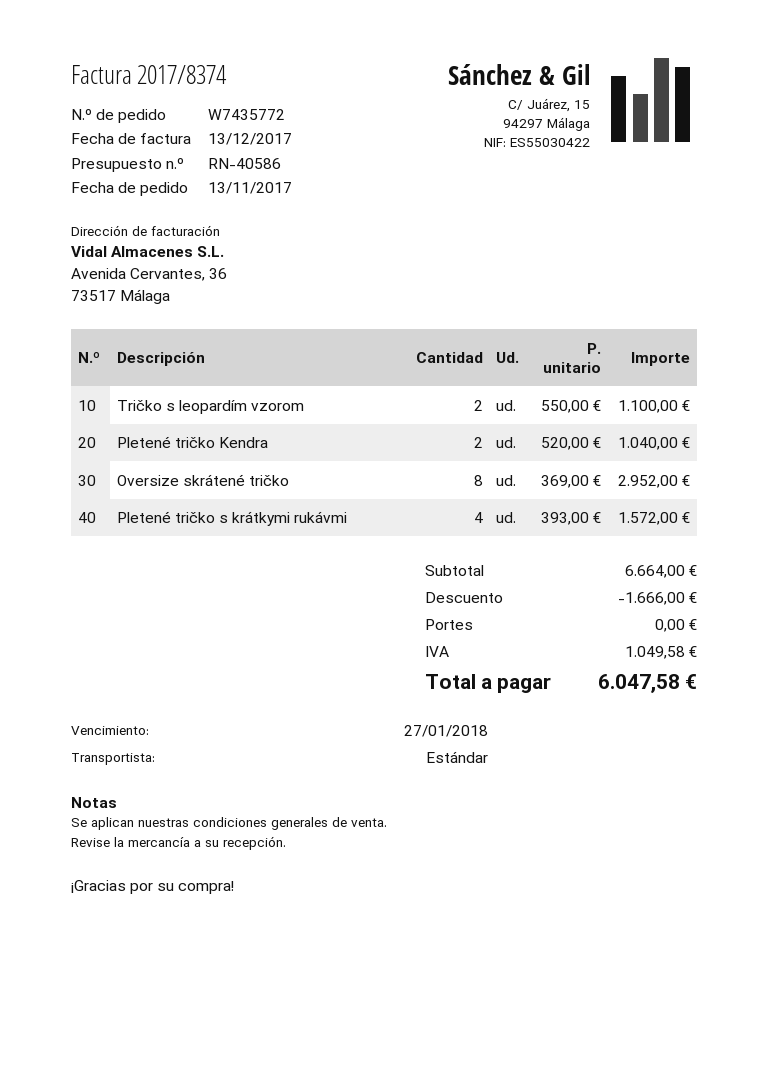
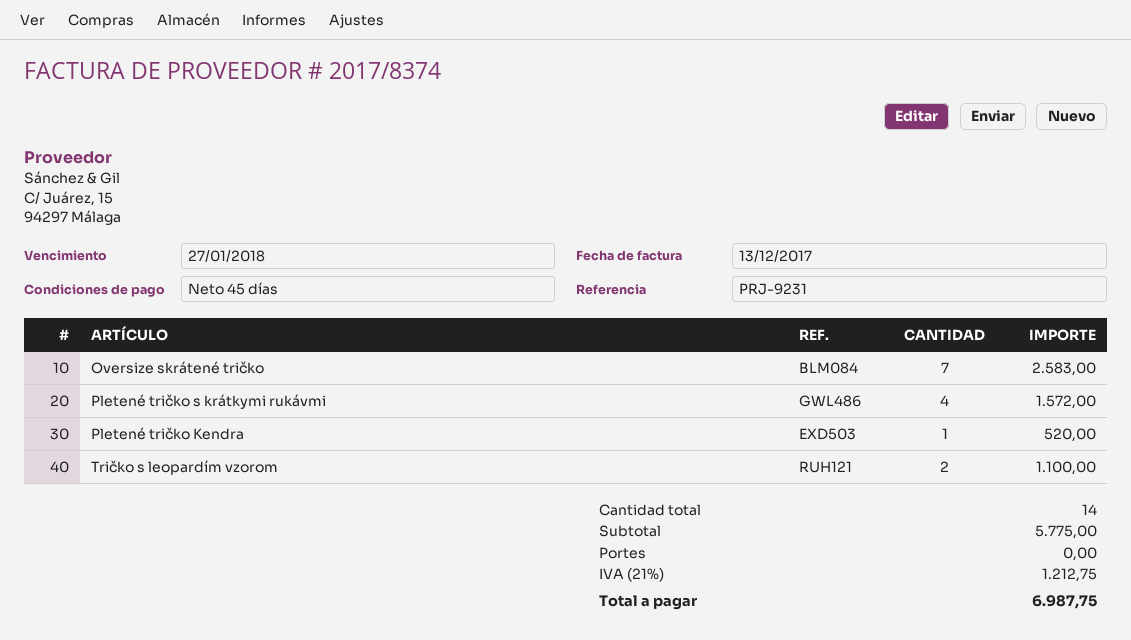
Pletené tričko Kendra: 2 for 1040.00 -> 1 for 520.00
Oversize skrátené tričko: 8 for 2952.00 -> 7 for 2583.00
subtotal: 6664.00 -> 5775.00
discount: 1666.00 -> none
tax: 1049.58 -> 1212.75
total: 6047.58 -> 6987.75

